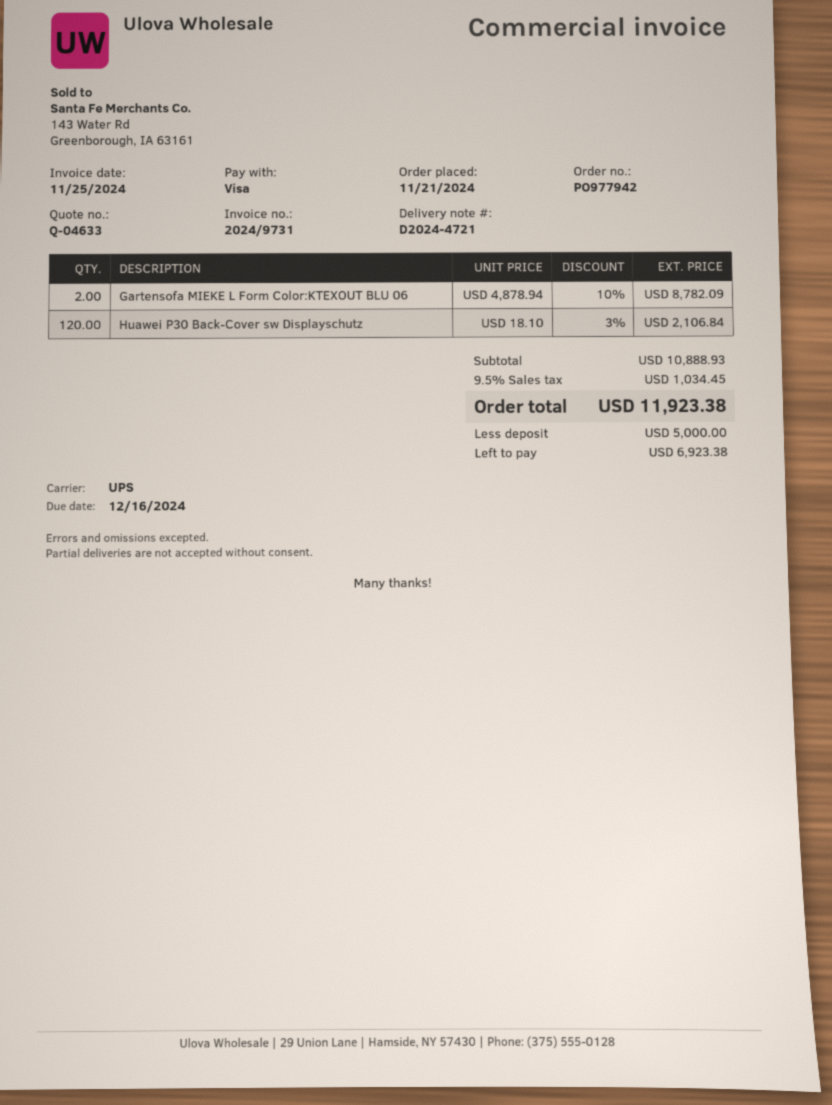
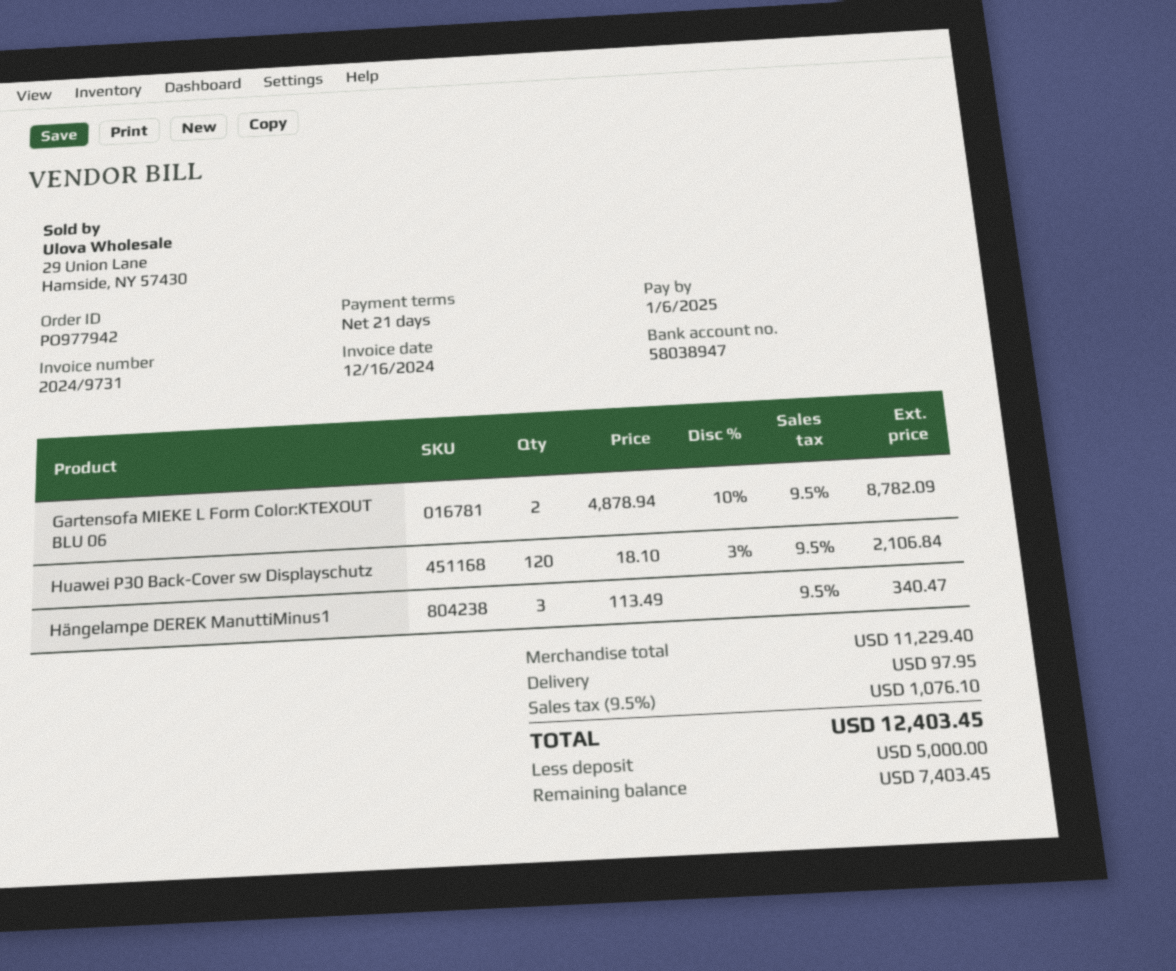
invoice date: 2024-11-25 -> 2024-12-16
due date: 2024-12-16 -> 2025-01-06
Hängelampe DEREK ManuttiMinus1: none -> 3 x 113.49 = 340.47
subtotal: 10888.93 -> 11229.40
shipping: none -> 97.95
tax: 9.5% = 1034.45 -> 9.5% = 1076.10
total: 11923.38 -> 12403.45
balance: 6923.38 -> 7403.45

